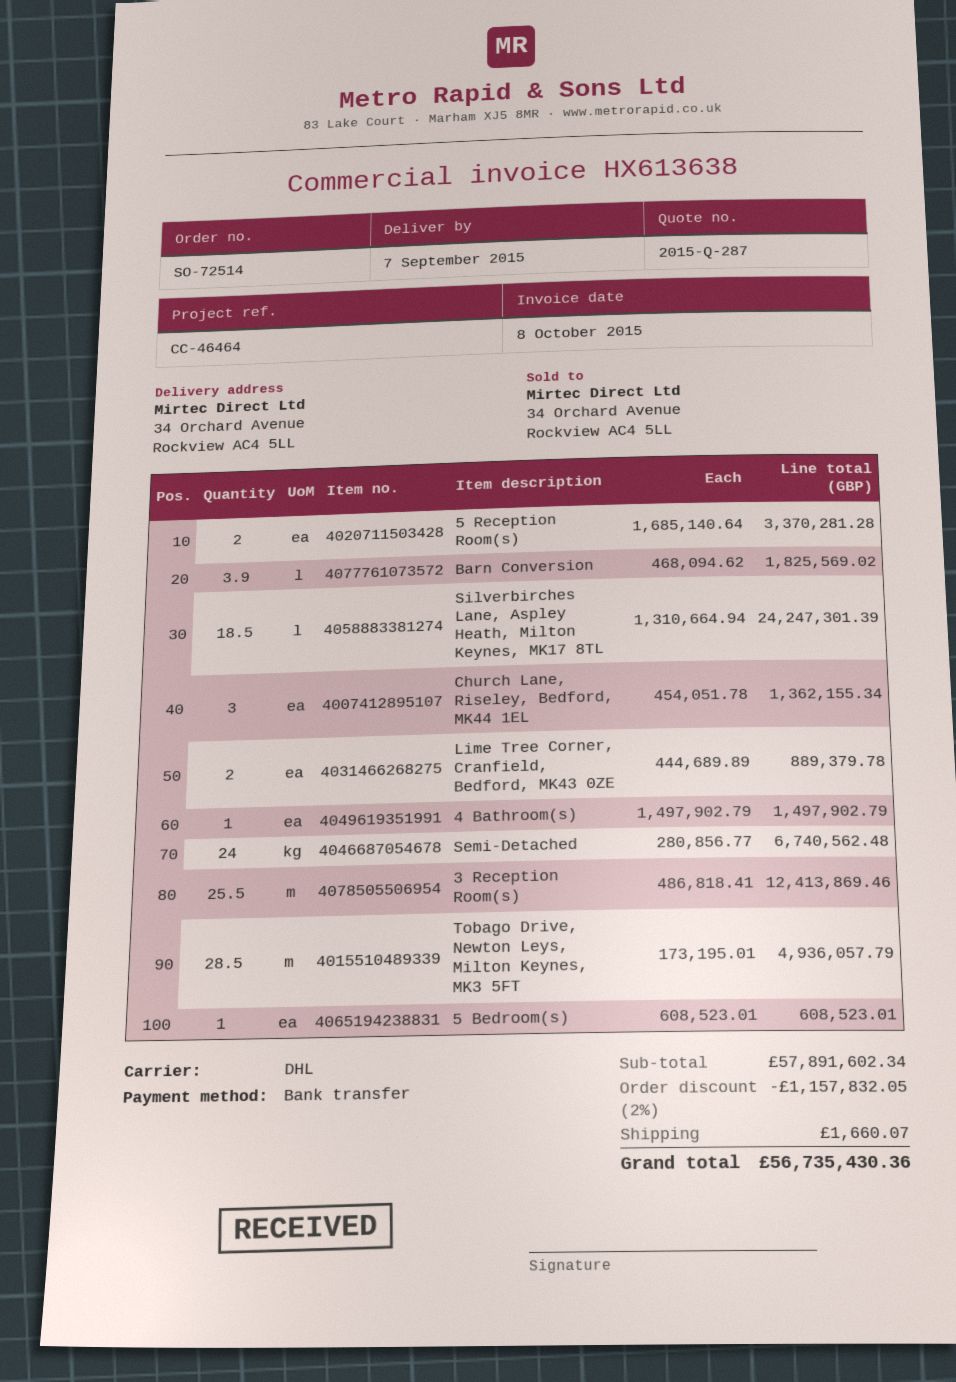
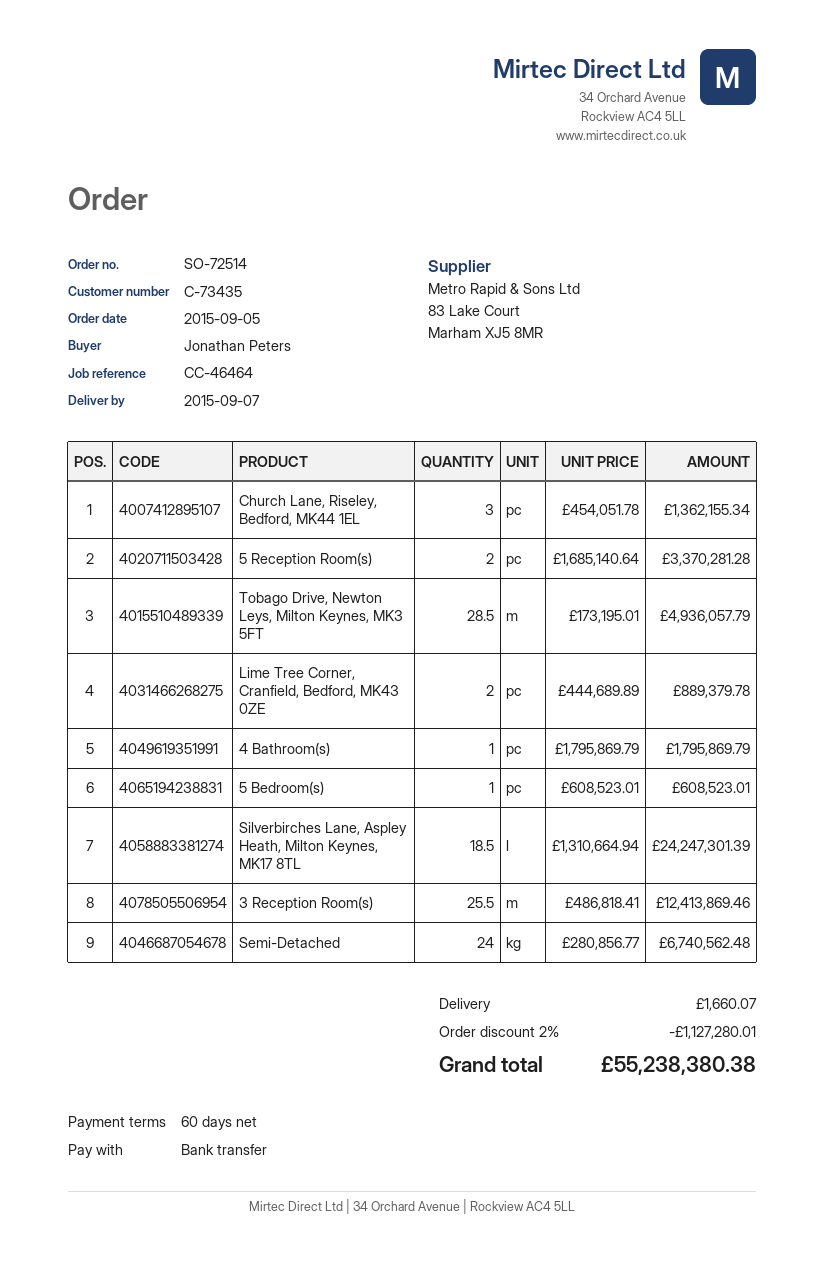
Barn Conversion: 3.9 x 468094.62 = 1825569.02 -> none
4 Bathroom(s): 1 x 1497902.79 = 1497902.79 -> 1 x 1795869.79 = 1795869.79
discount: 2% = 1157832.05 -> 2% = 1127280.01
total: 56735430.36 -> 55238380.38

